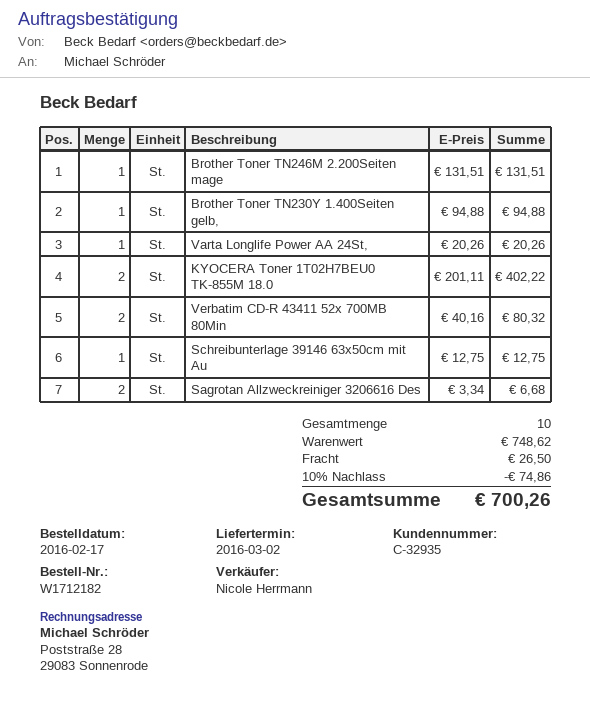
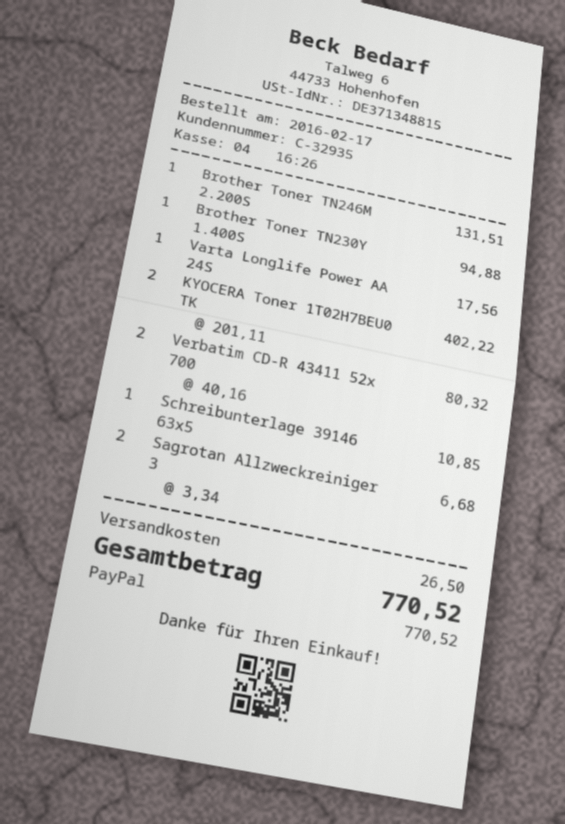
Varta Longlife Power AA 24St,: 1 x 20.26 = 20.26 -> 1 x 17.56 = 17.56
Schreibunterlage 39146 63x50cm mit Au: 1 x 12.75 = 12.75 -> 1 x 10.85 = 10.85
discount: 10% = 74.86 -> none
total: 700.26 -> 770.52

